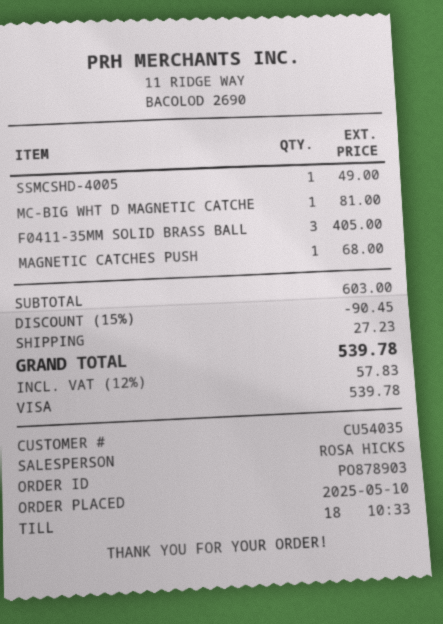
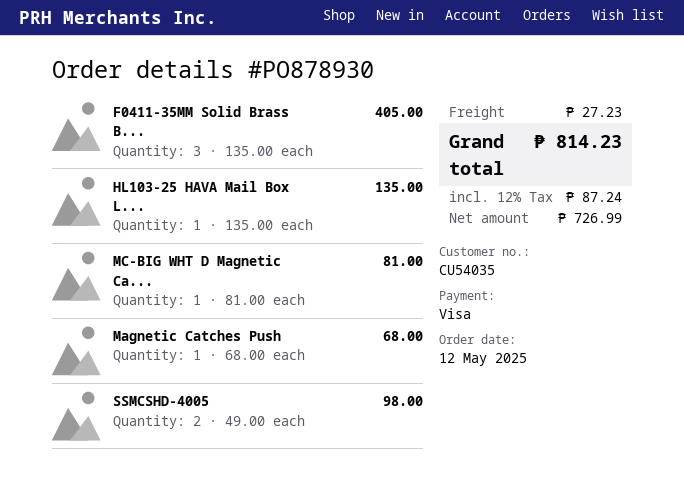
order number: PO878903 -> PO878930
order date: 2025-05-10 -> 2025-05-12
SSMCSHD-4005: 1 for 49.00 -> 2 for 98.00
HL103-25 HAVA Mail Box L...: none -> 1 for 135.00
discount: 15% = 90.45 -> none
tax: 12% = 57.83 -> 12% = 87.24
total: 539.78 -> 814.23

